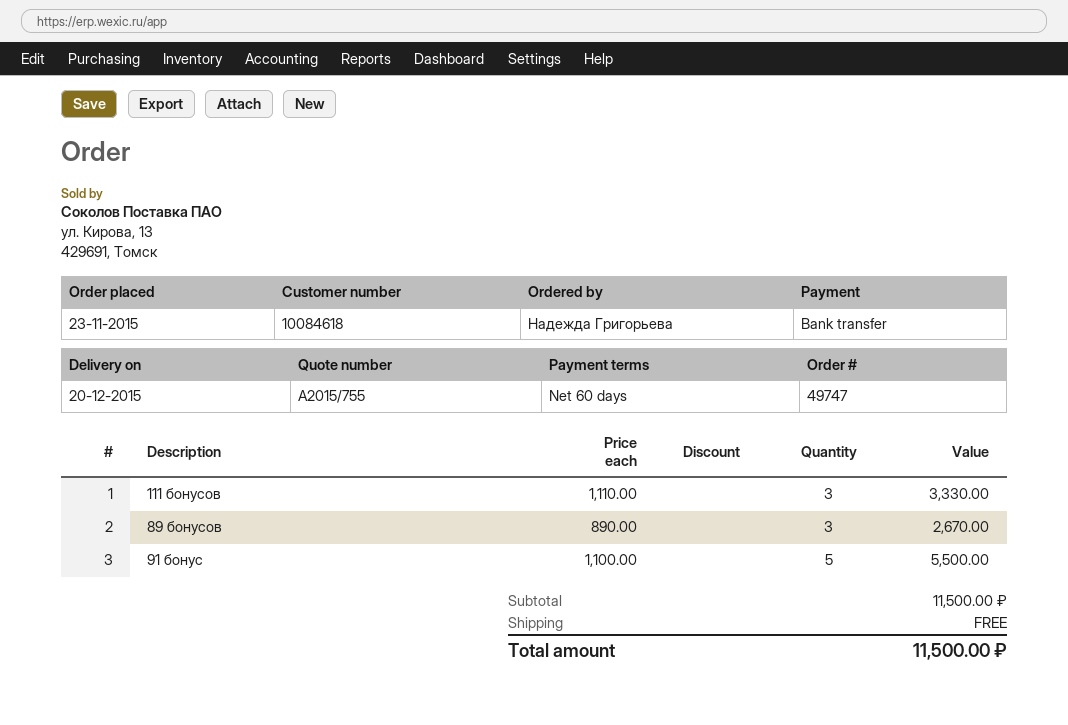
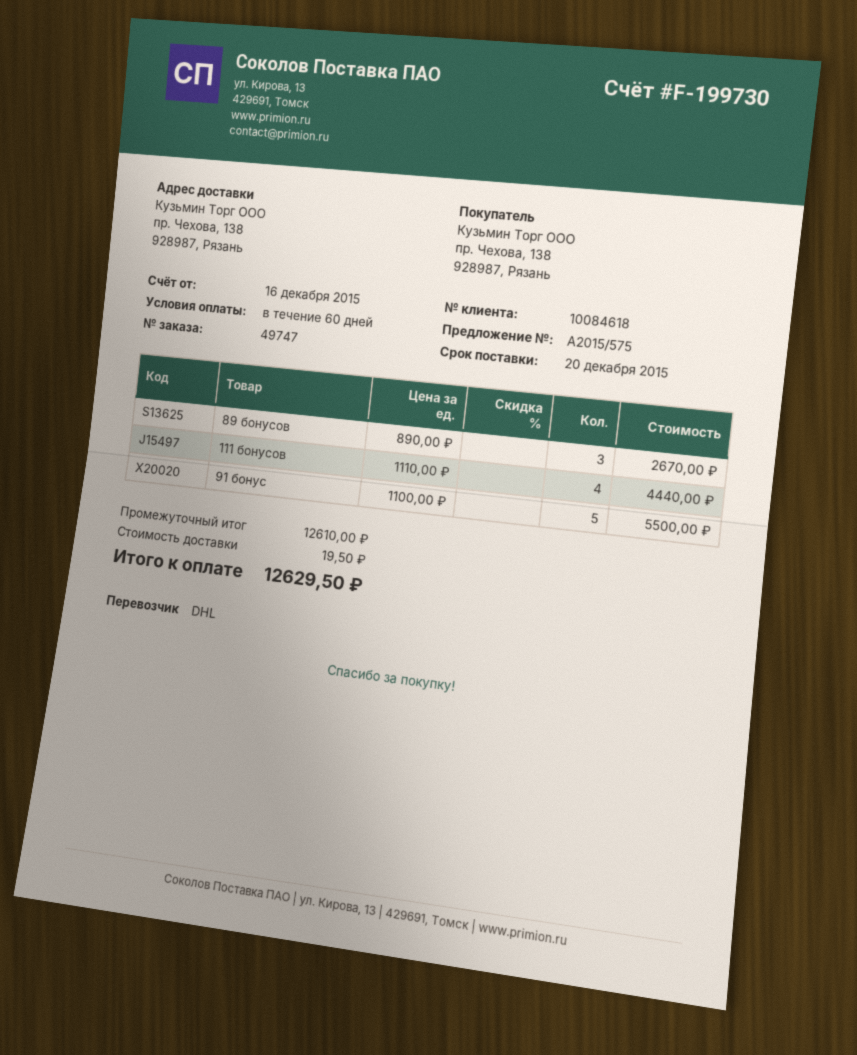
quote number: A2015/755 -> A2015/575
111 бонусов: 3 x 1110.00 = 3330.00 -> 4 x 1110.00 = 4440.00
subtotal: 11500.00 -> 12610.00
shipping: 0.00 -> 19.50
total: 11500.00 -> 12629.50

